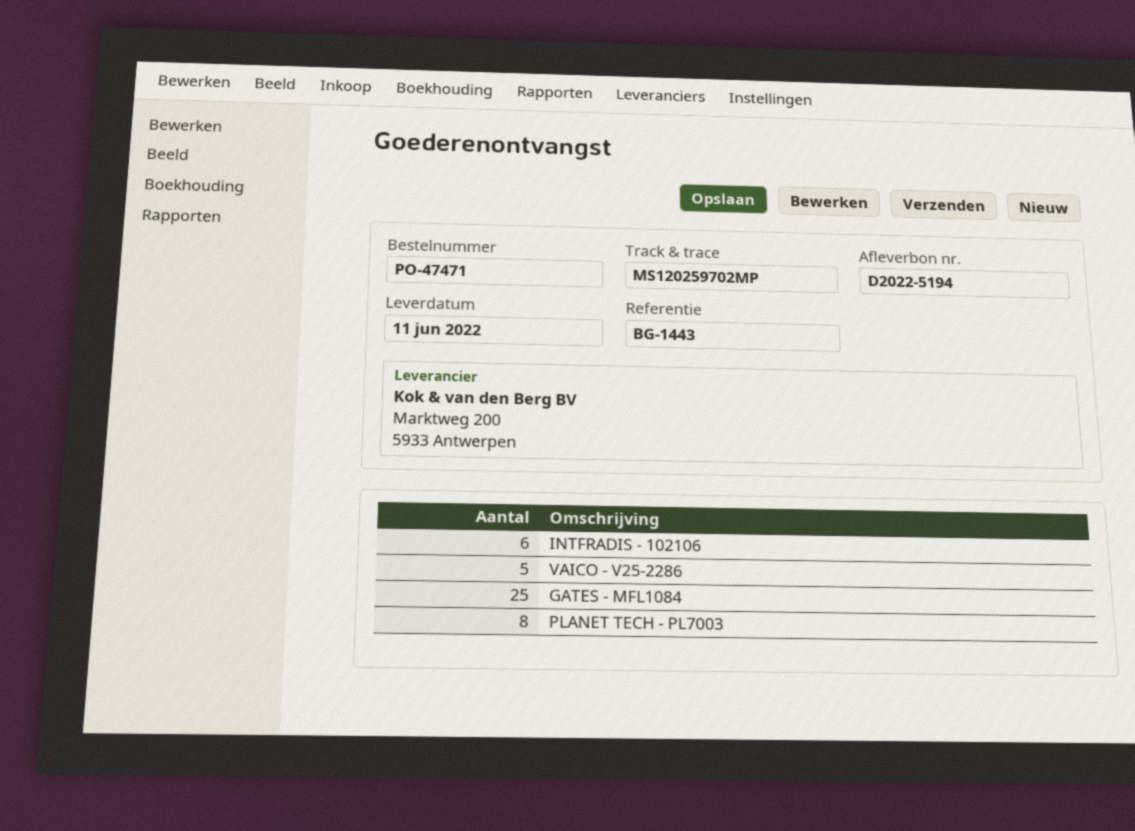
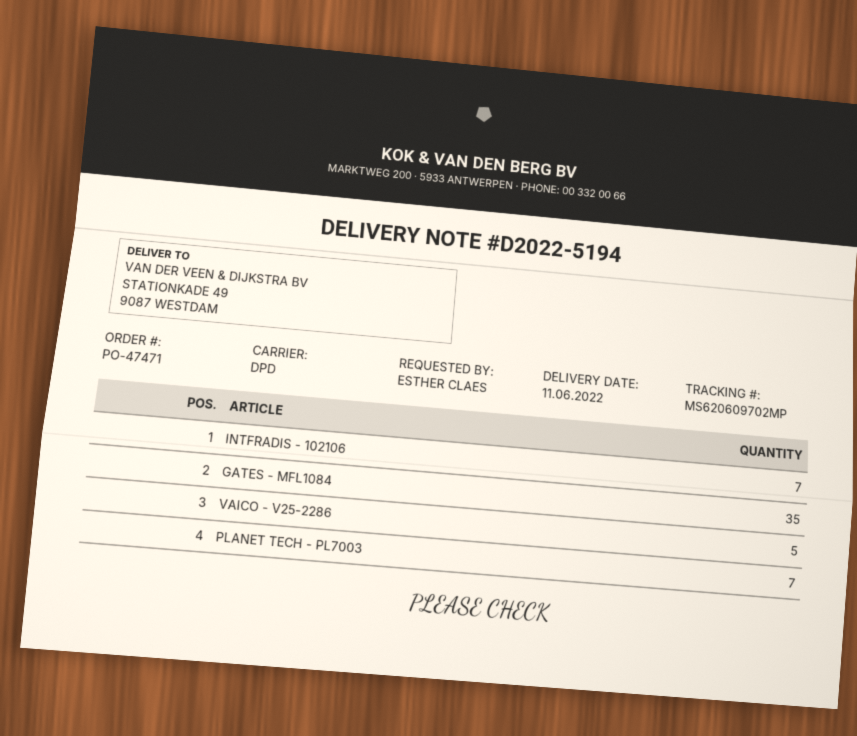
tracking number: MS120259702MP -> MS620609702MP
INTFRADIS - 102106: 6 -> 7
GATES - MFL1084: 25 -> 35
PLANET TECH - PL7003: 8 -> 7

